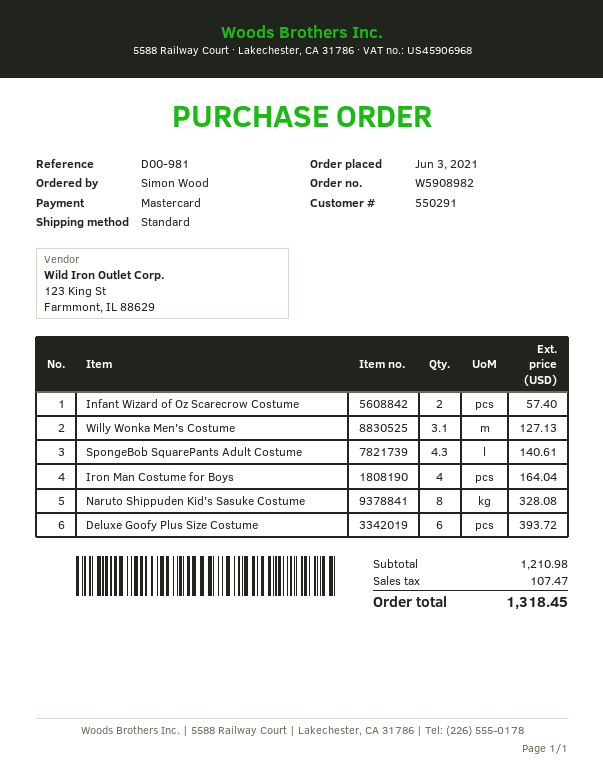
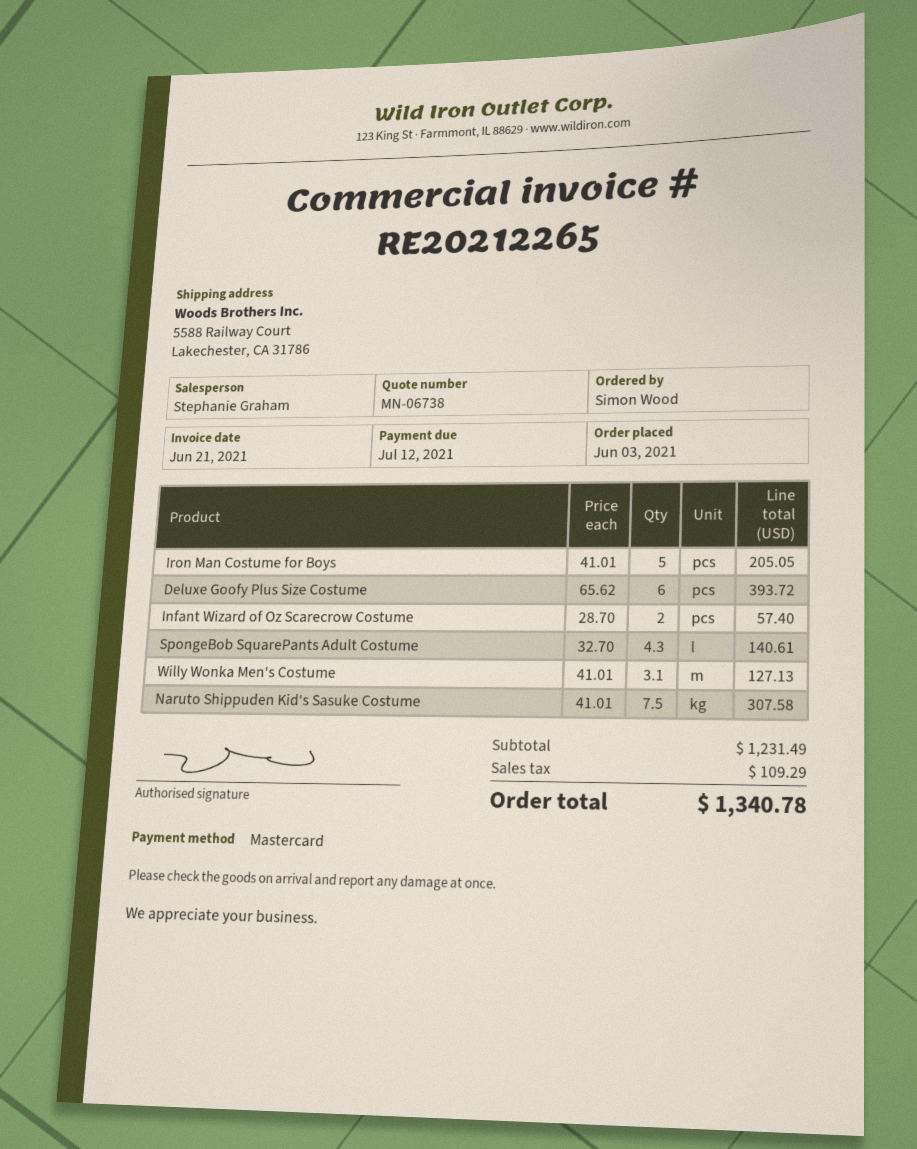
Iron Man Costume for Boys: 4 for 164.04 -> 5 for 205.05
Naruto Shippuden Kid's Sasuke Costume: 8 for 328.08 -> 7.5 for 307.58
subtotal: 1210.98 -> 1231.49
tax: 107.47 -> 109.29
total: 1318.45 -> 1340.78

